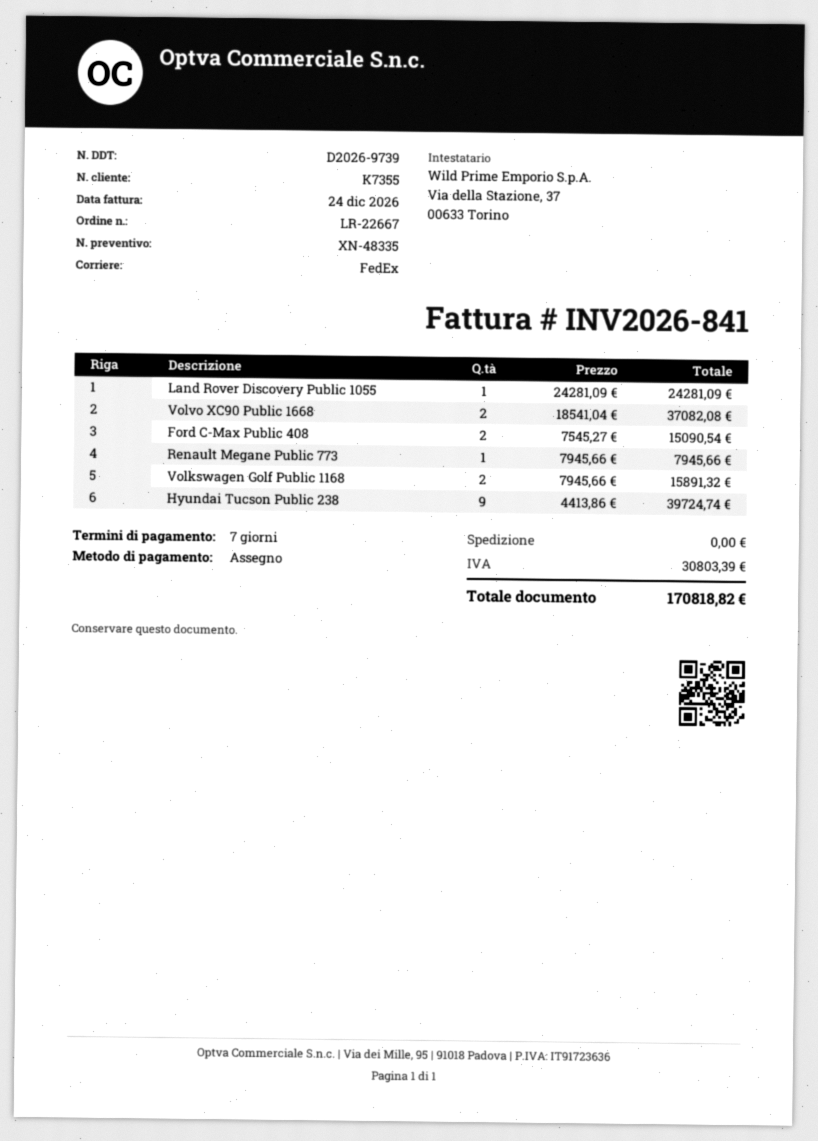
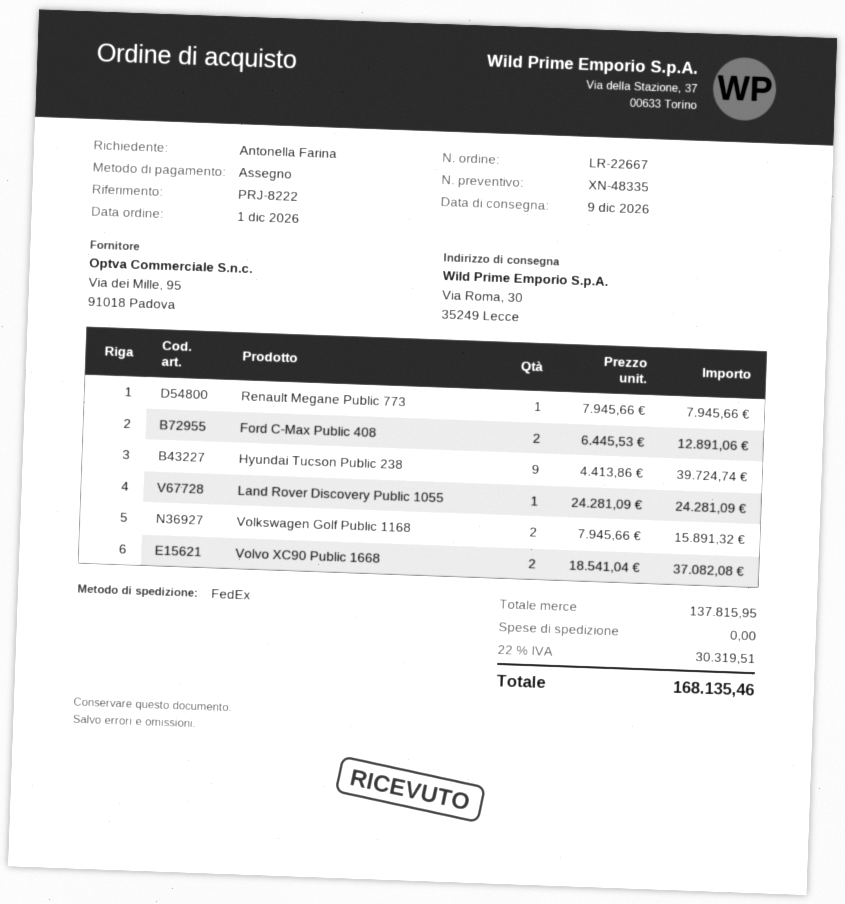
Ford C-Max Public 408: 2 x 7545.27 = 15090.54 -> 2 x 6445.53 = 12891.06
tax: 30803.39 -> 30319.51
total: 170818.82 -> 168135.46

